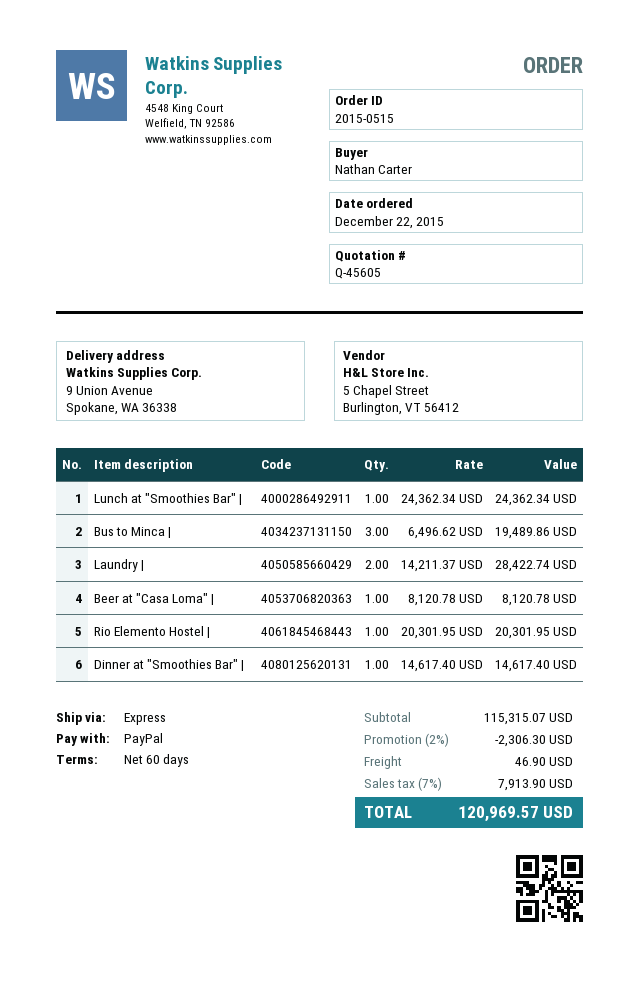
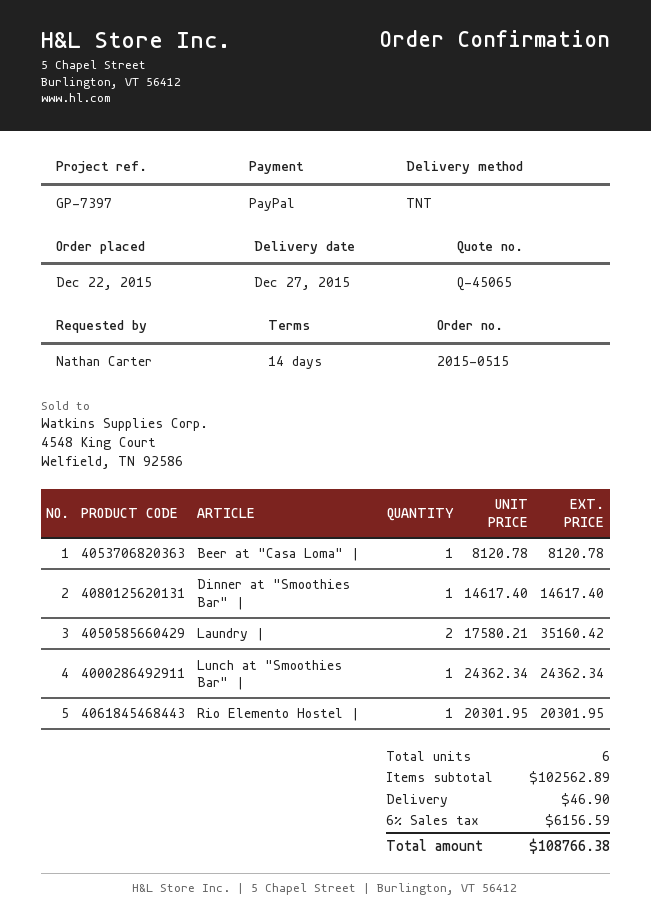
quote number: Q-45605 -> Q-45065
payment terms: 60 days -> 14 days
shipping method: express -> TNT
Bus to Minca |: 3 x 6496.62 = 19489.86 -> none
Laundry |: 2 x 14211.37 = 28422.74 -> 2 x 17580.21 = 35160.42
subtotal: 115315.07 -> 102562.89
discount: 2% = 2306.30 -> none
tax: 7% = 7913.90 -> 6% = 6156.59
total: 120969.57 -> 108766.38

